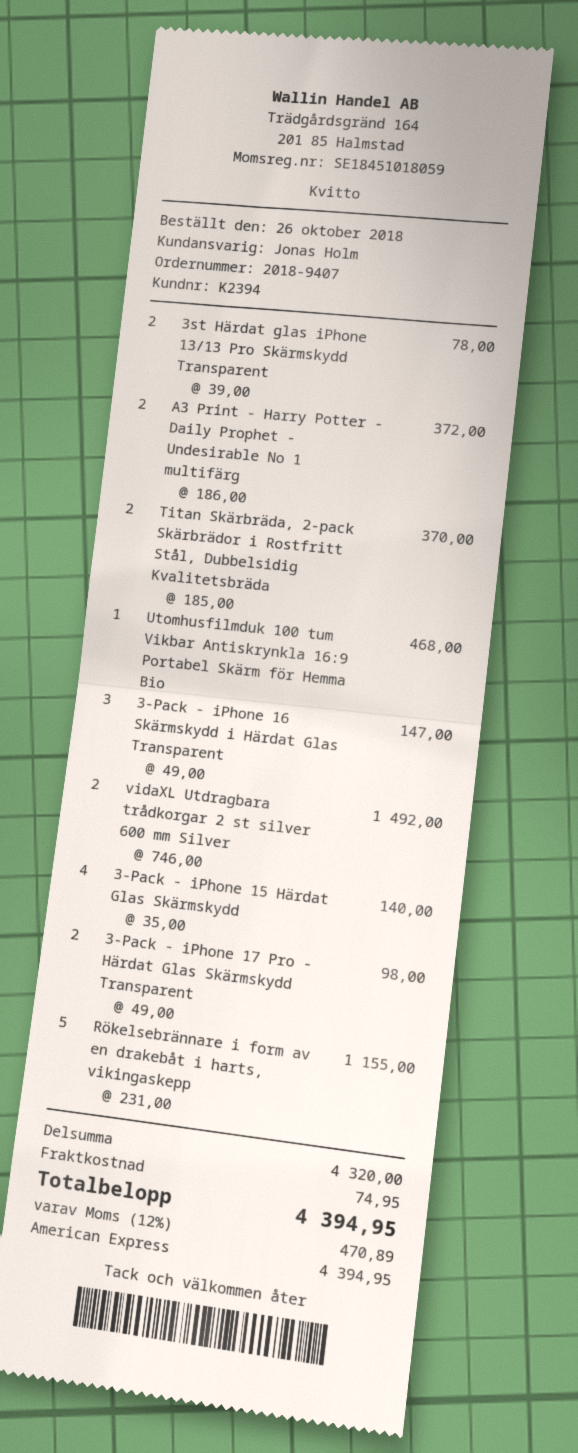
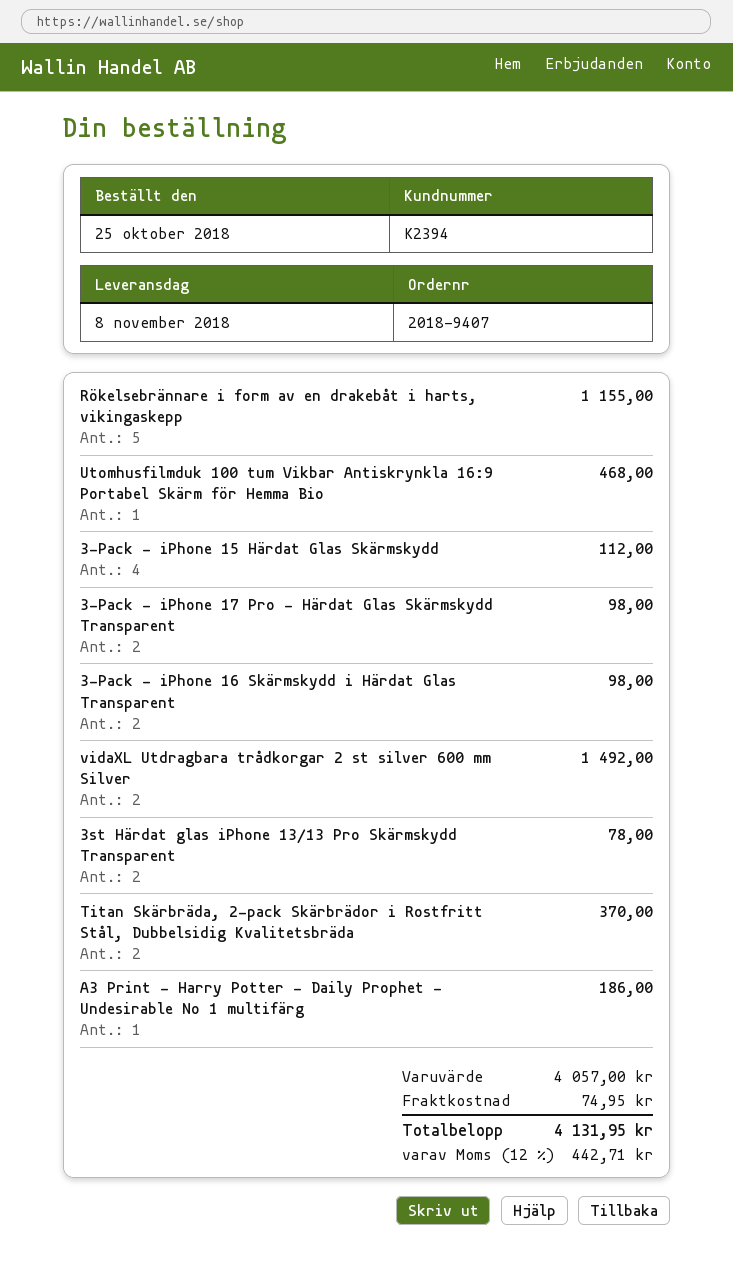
order date: 2018-10-26 -> 2018-10-25
A3 Print - Harry Potter - Daily Prophet - Undesirable No 1 multifärg: 2 for 372.00 -> 1 for 186.00
3-Pack - iPhone 16 Skärmskydd i Härdat Glas Transparent: 3 for 147.00 -> 2 for 98.00
3-Pack - iPhone 15 Härdat Glas Skärmskydd: 4 for 140.00 -> 4 for 112.00
subtotal: 4320.00 -> 4057.00
tax: 12% = 470.89 -> 12% = 442.71
total: 4394.95 -> 4131.95

